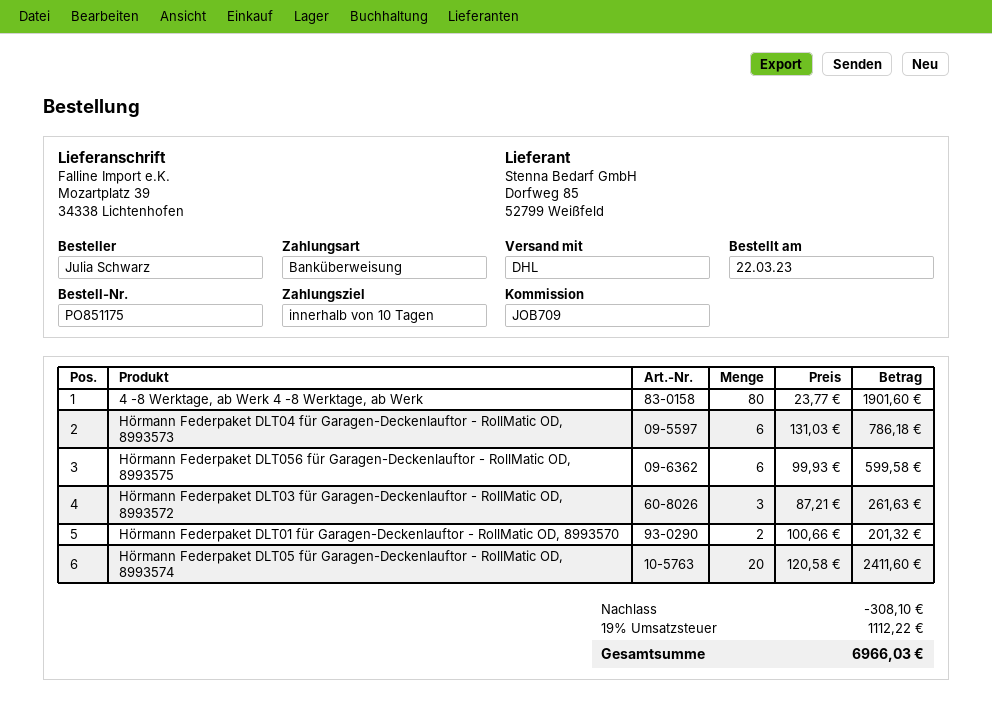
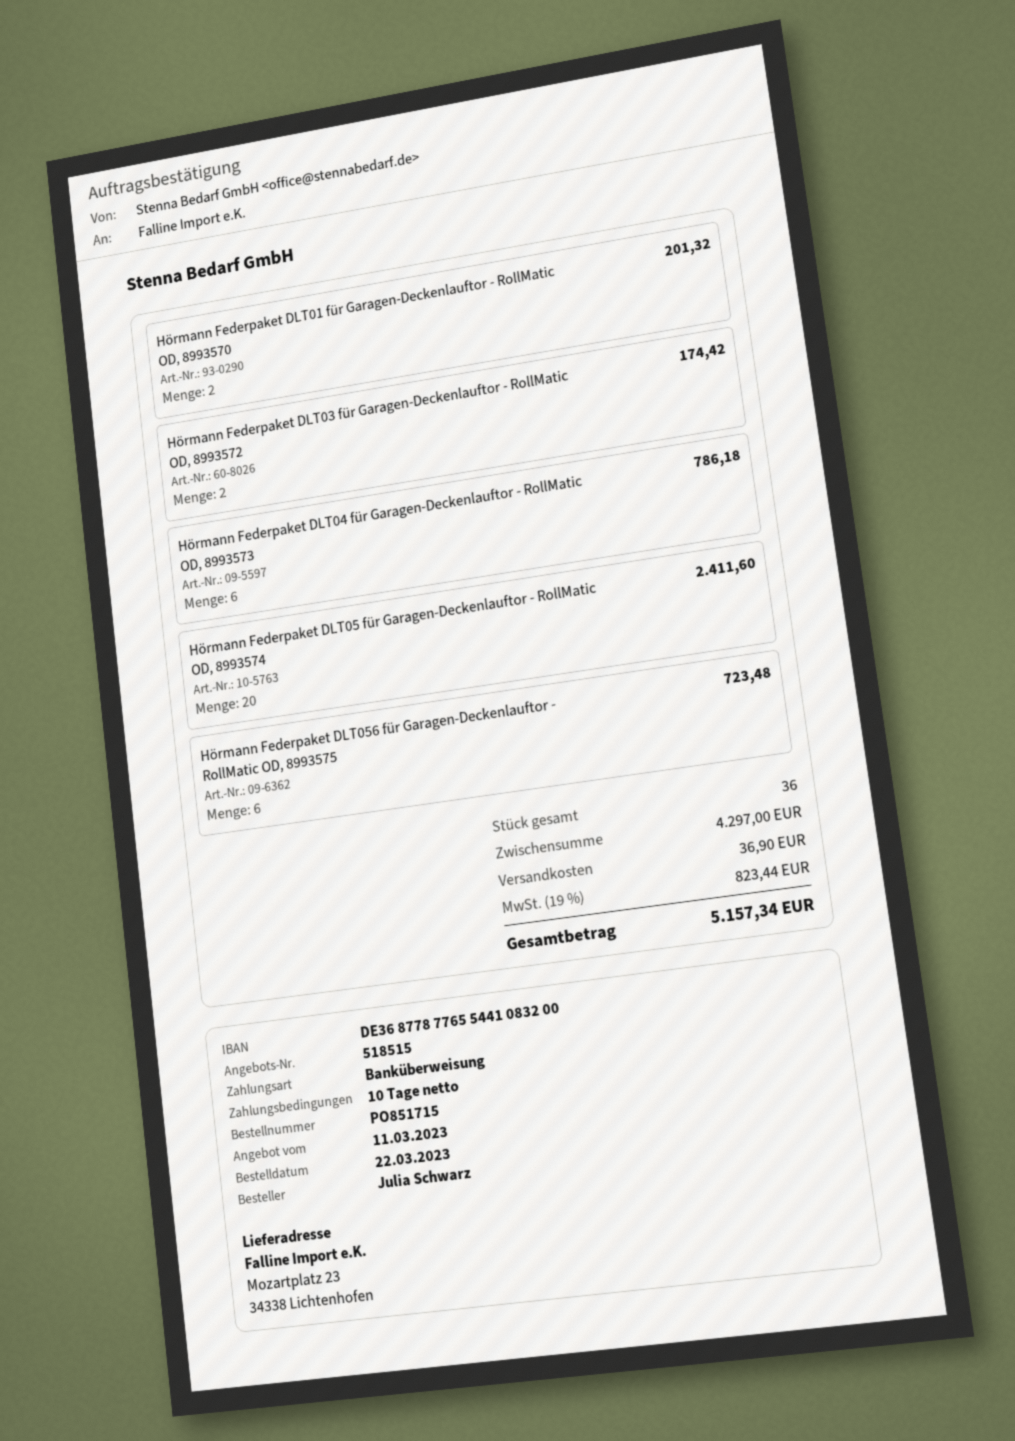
order number: PO851175 -> PO851715
ship to: Mozartplatz 39, 34338 Lichtenhofen -> Mozartplatz 23, 34338 Lichtenhofen
4 -8 Werktage, ab Werk 4 -8 Werktage, ab Werk: 80 for 1901.60 -> none
Hörmann Federpaket DLT056 für Garagen-Deckenlauftor - RollMatic OD, 8993575: 6 for 599.58 -> 6 for 723.48
Hörmann Federpaket DLT03 für Garagen-Deckenlauftor - RollMatic OD, 8993572: 3 for 261.63 -> 2 for 174.42
discount: 308.10 -> none
shipping: none -> 36.90
tax: 19% = 1112.22 -> 19% = 823.44
total: 6966.03 -> 5157.34

